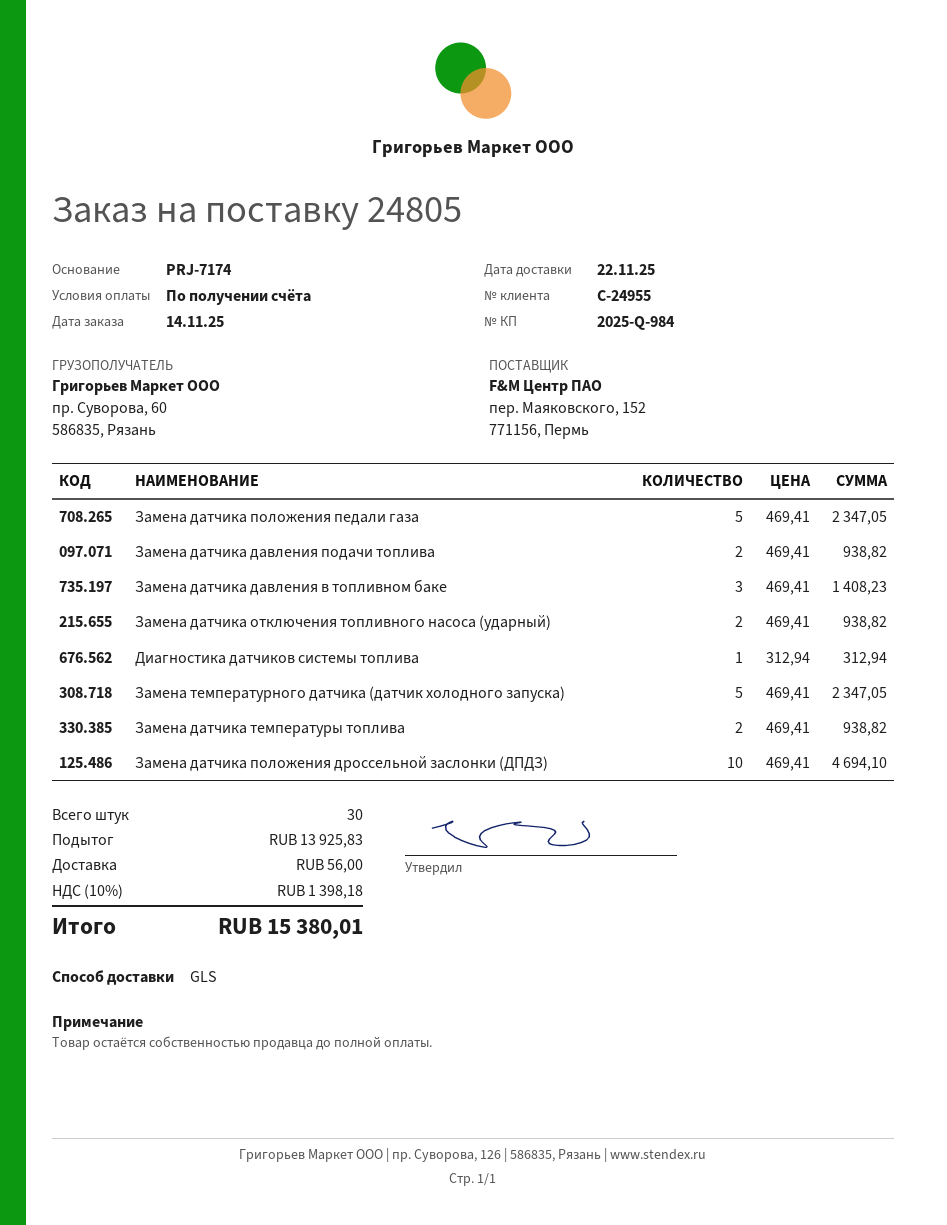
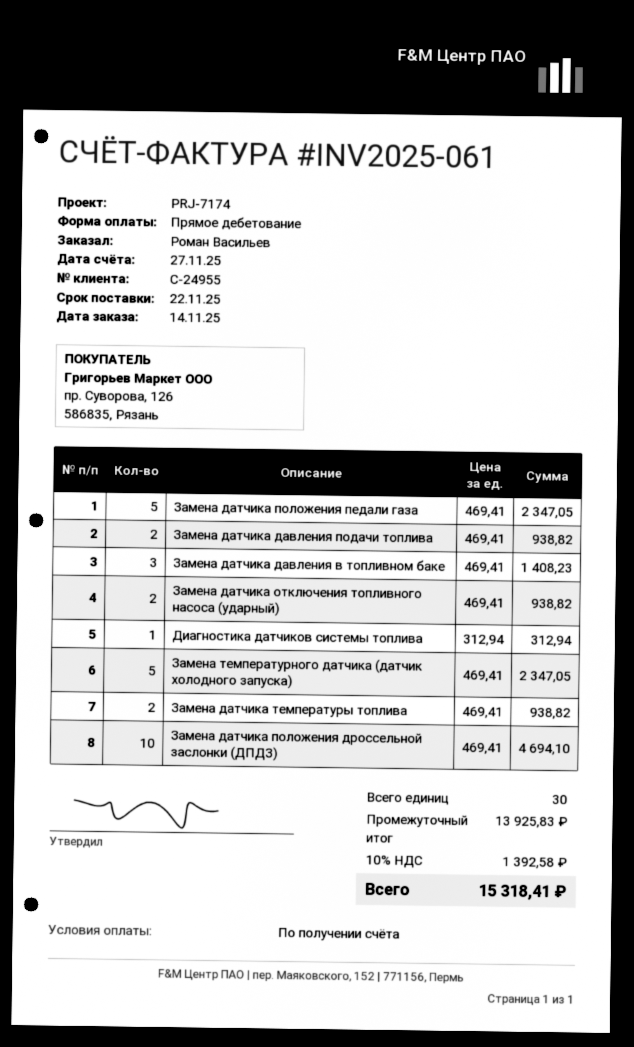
shipping: 56.00 -> none
tax: 10% = 1398.18 -> 10% = 1392.58
total: 15380.01 -> 15318.41

